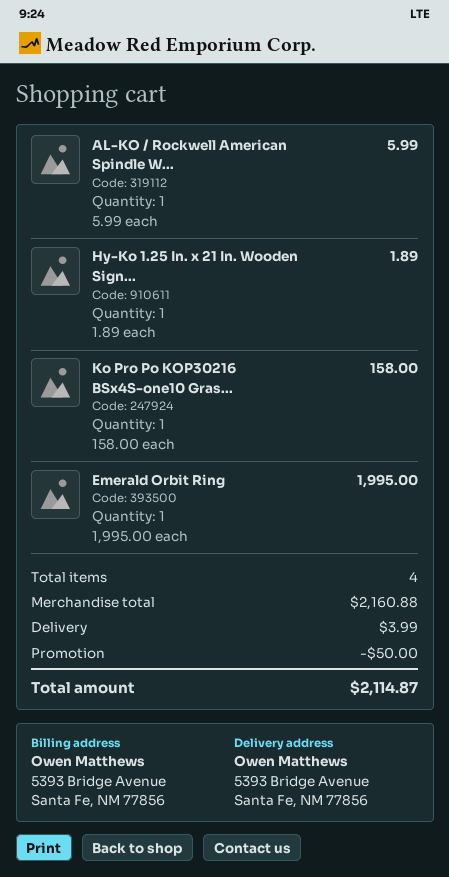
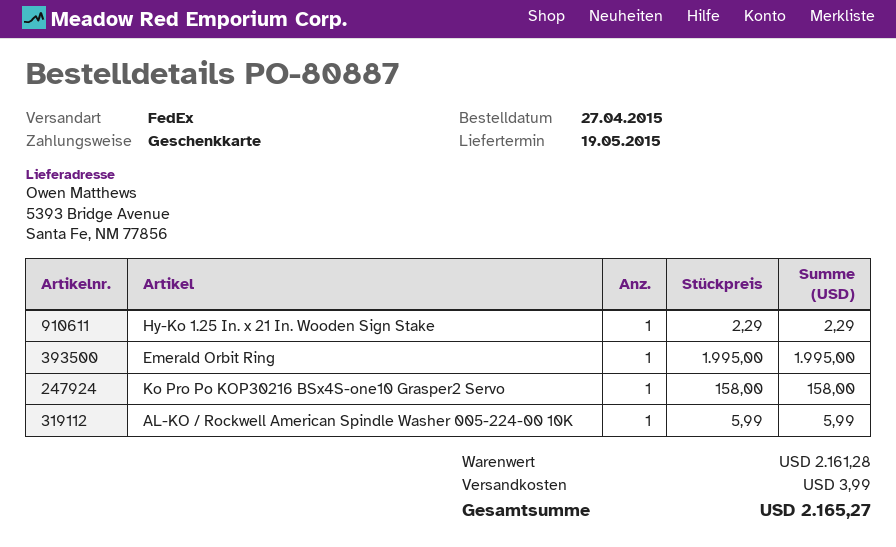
Hy-Ko 1.25 In. x 21 In. Wooden Sign...: 1 x 1.89 = 1.89 -> 1 x 2.29 = 2.29
subtotal: 2160.88 -> 2161.28
discount: 50.00 -> none
total: 2114.87 -> 2165.27

